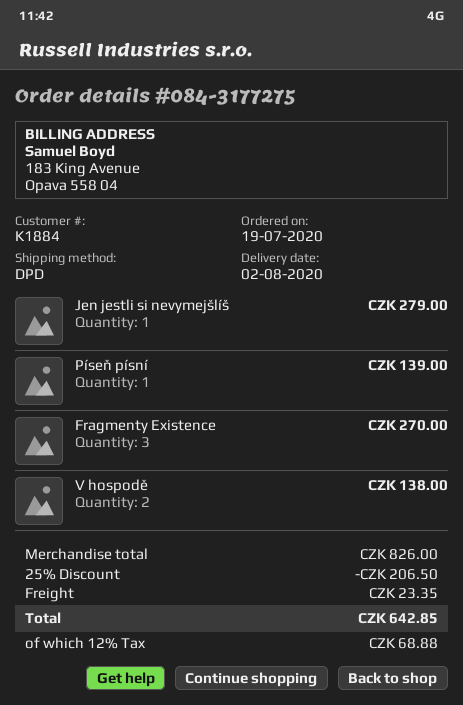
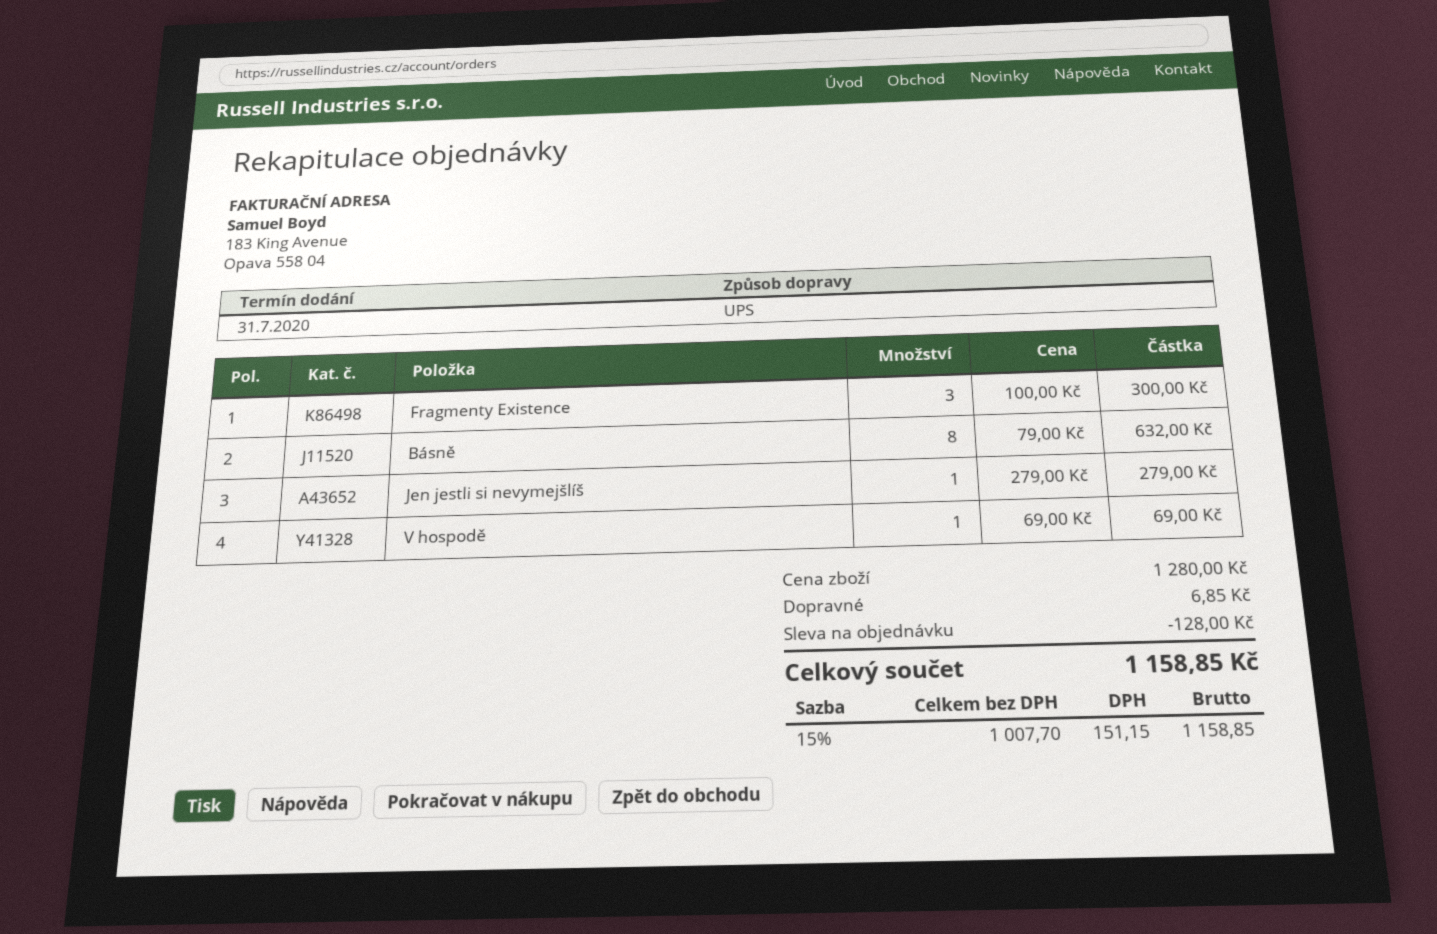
delivery date: 2020-08-02 -> 2020-07-31
shipping method: DPD -> UPS
Píseň písní: 1 for 139.00 -> none
Fragmenty Existence: 3 for 270.00 -> 3 for 300.00
V hospodě: 2 for 138.00 -> 1 for 69.00
Básně: none -> 8 for 632.00
subtotal: 826.00 -> 1280.00
discount: 206.50 -> 128.00
shipping: 23.35 -> 6.85
tax: 12% = 68.88 -> 15% = 151.15
total: 642.85 -> 1158.85

